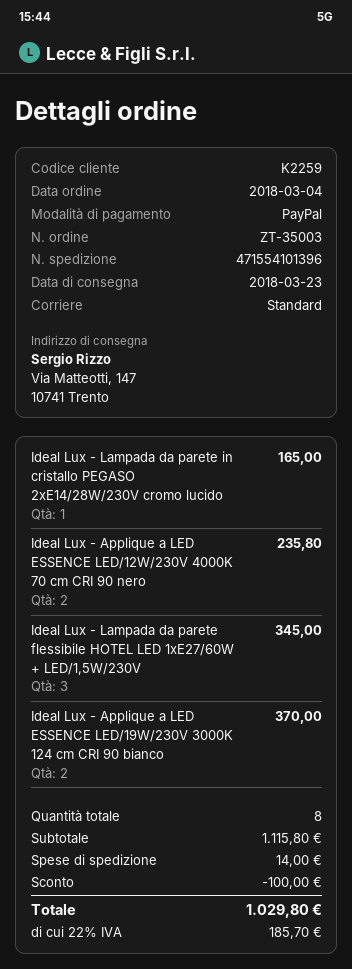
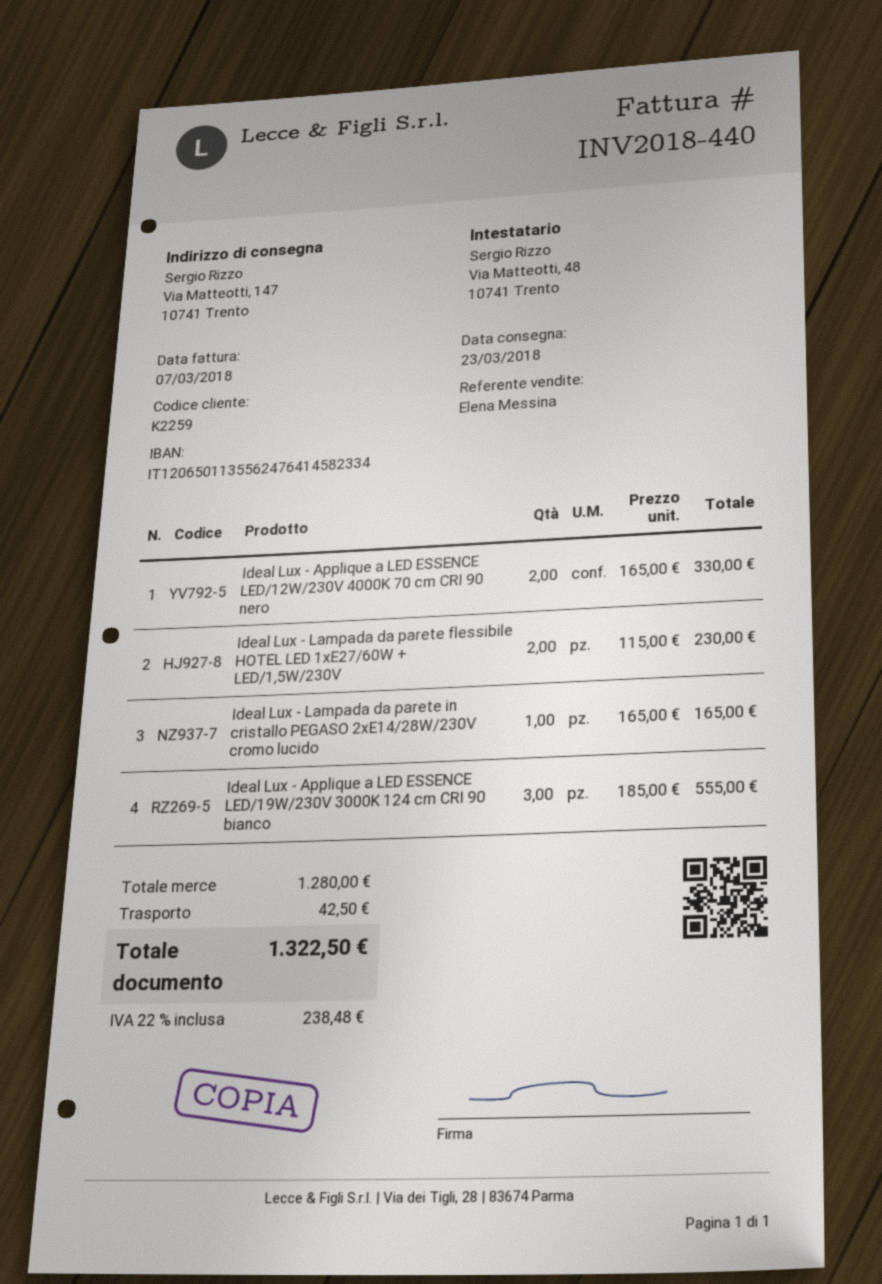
Ideal Lux - Applique a LED ESSENCE LED/12W/230V 4000K 70 cm CRI 90 nero: 2 for 235.80 -> 2 for 330.00
Ideal Lux - Lampada da parete flessibile HOTEL LED 1xE27/60W + LED/1,5W/230V: 3 for 345.00 -> 2 for 230.00
Ideal Lux - Applique a LED ESSENCE LED/19W/230V 3000K 124 cm CRI 90 bianco: 2 for 370.00 -> 3 for 555.00
subtotal: 1115.80 -> 1280.00
discount: 100.00 -> none
shipping: 14.00 -> 42.50
tax: 22% = 185.70 -> 22% = 238.48
total: 1029.80 -> 1322.50

